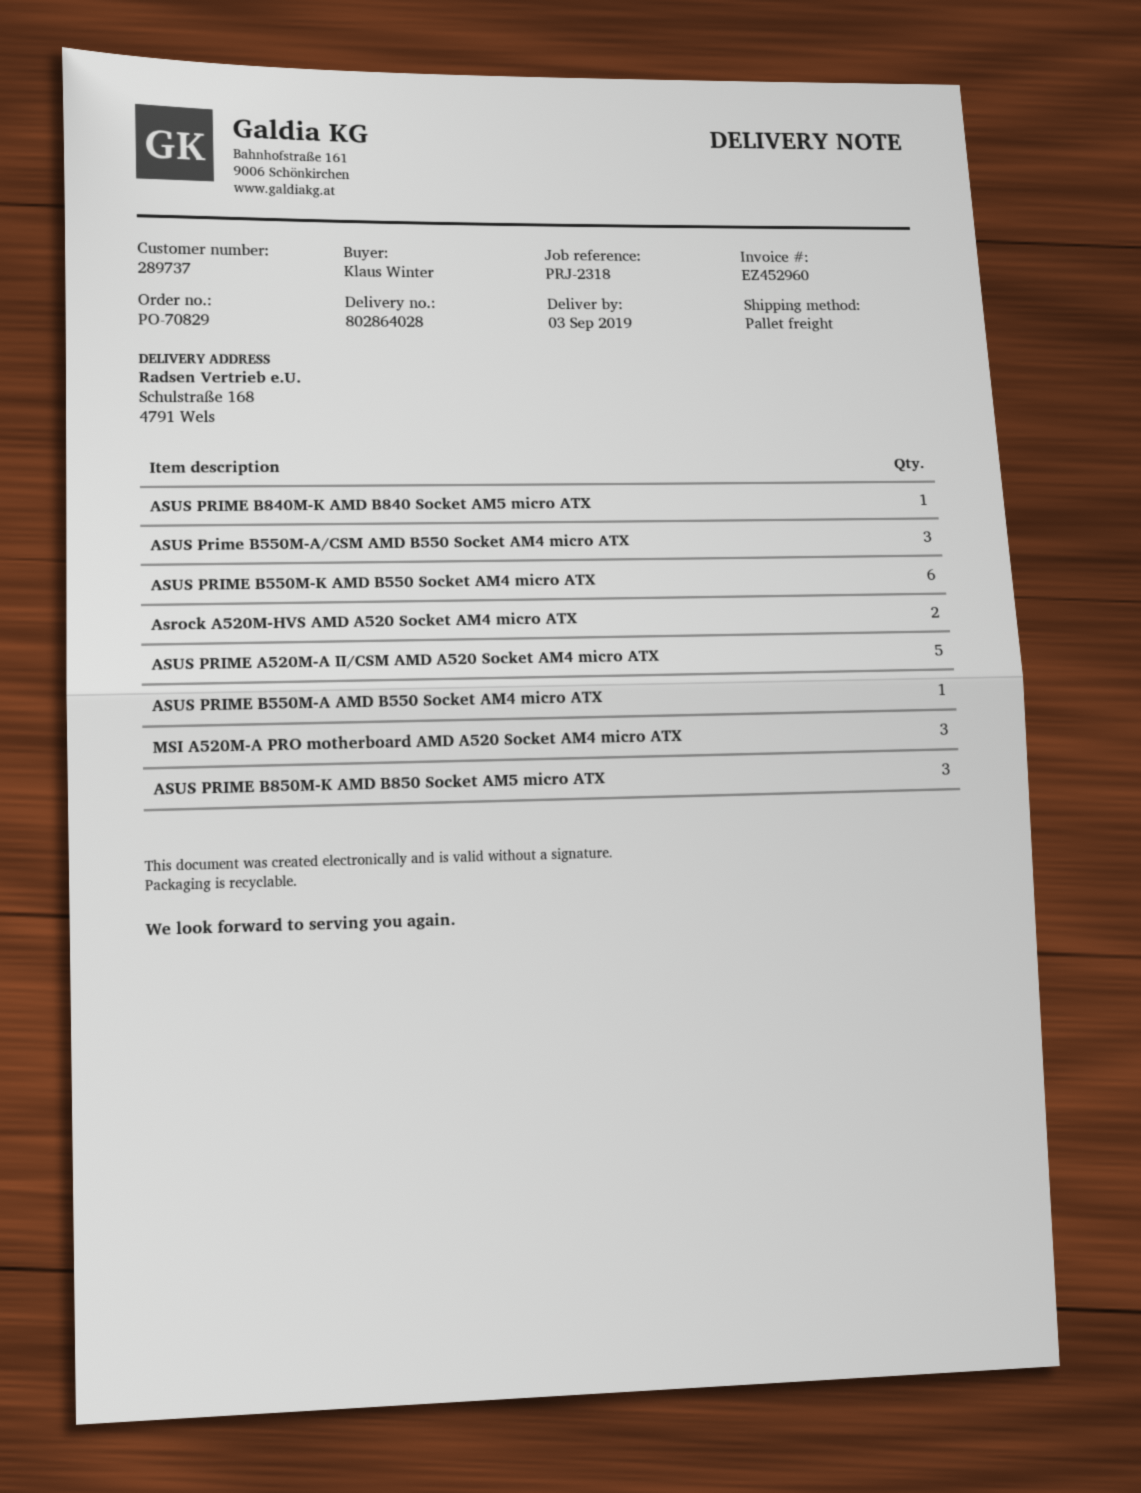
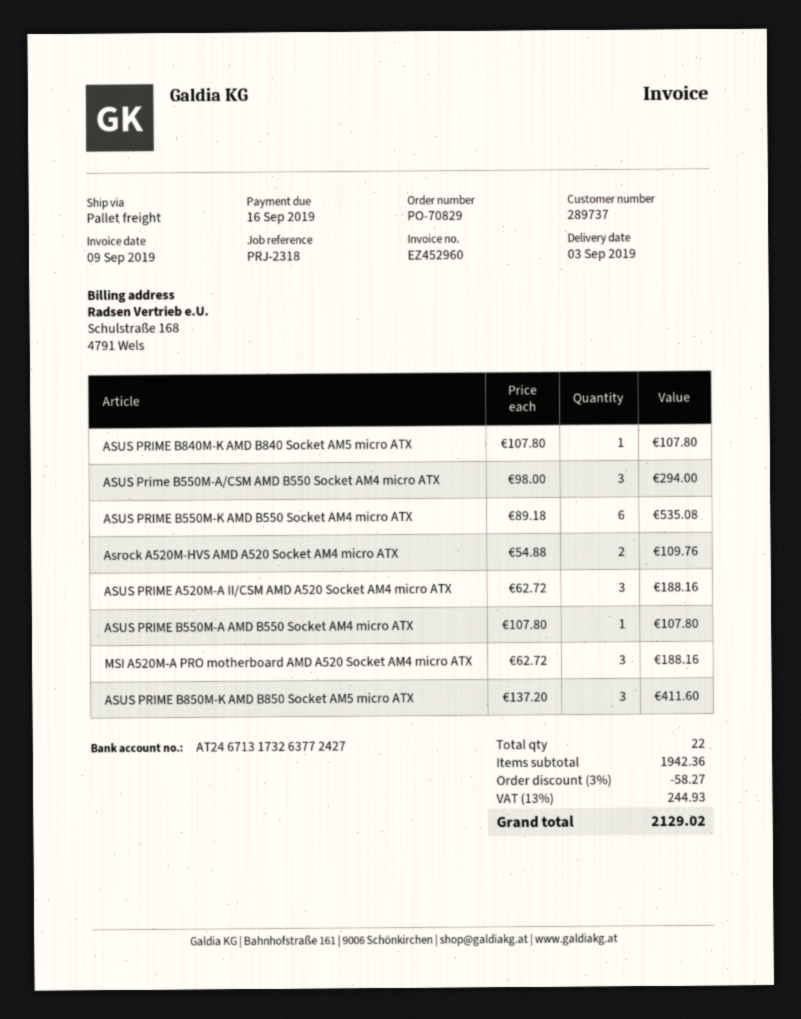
ASUS PRIME A520M-A II/CSM AMD A520 Socket AM4 micro ATX: 5 -> 3

